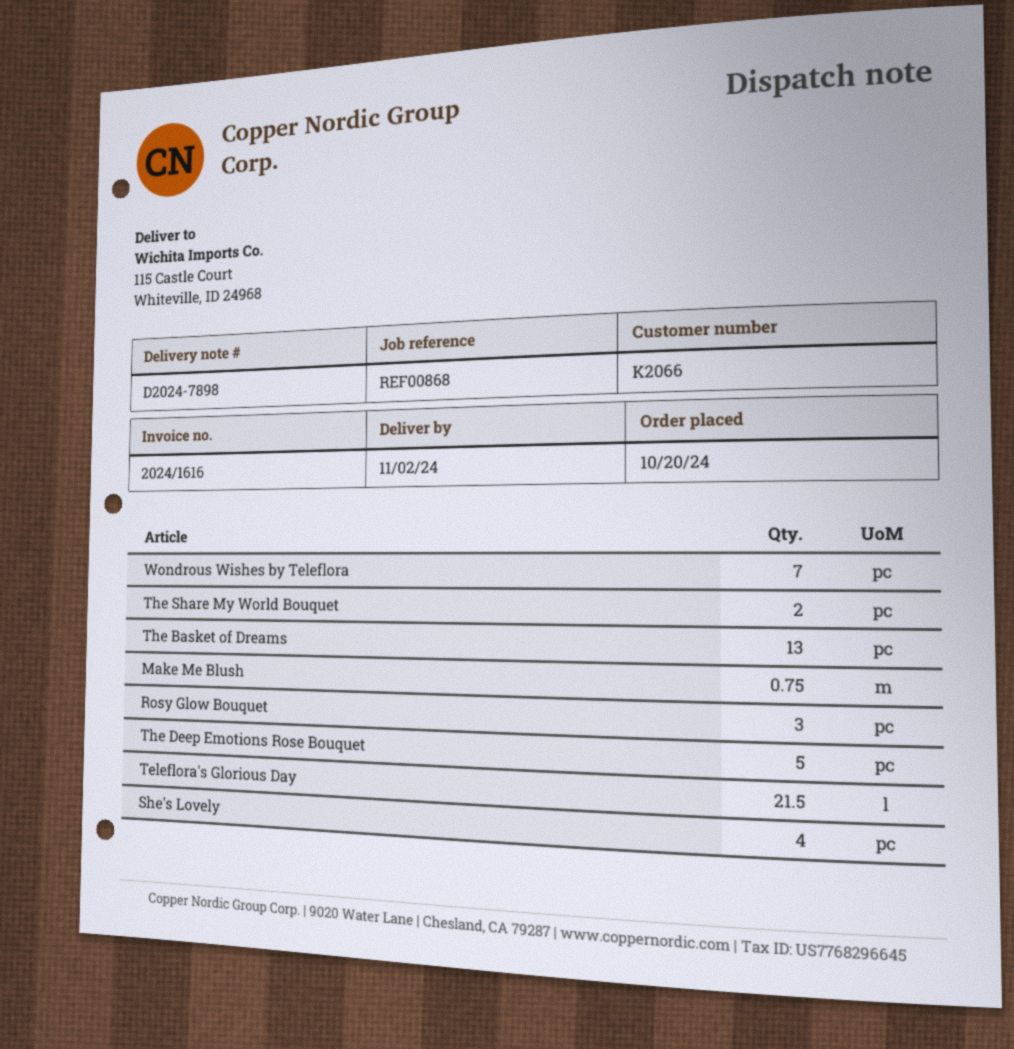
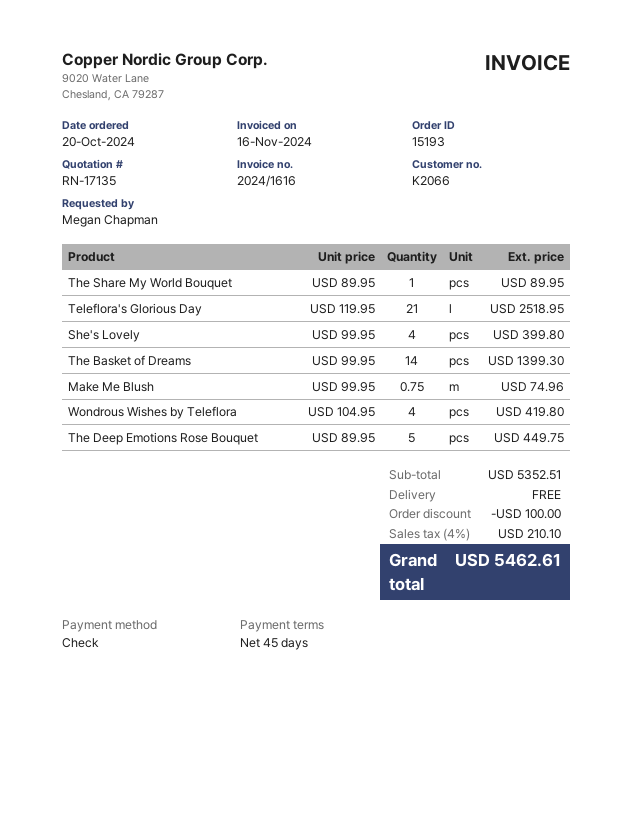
Wondrous Wishes by Teleflora: 7 -> 4
The Share My World Bouquet: 2 -> 1
The Basket of Dreams: 13 -> 14
Rosy Glow Bouquet: 3 -> none
Teleflora's Glorious Day: 21.5 -> 21

